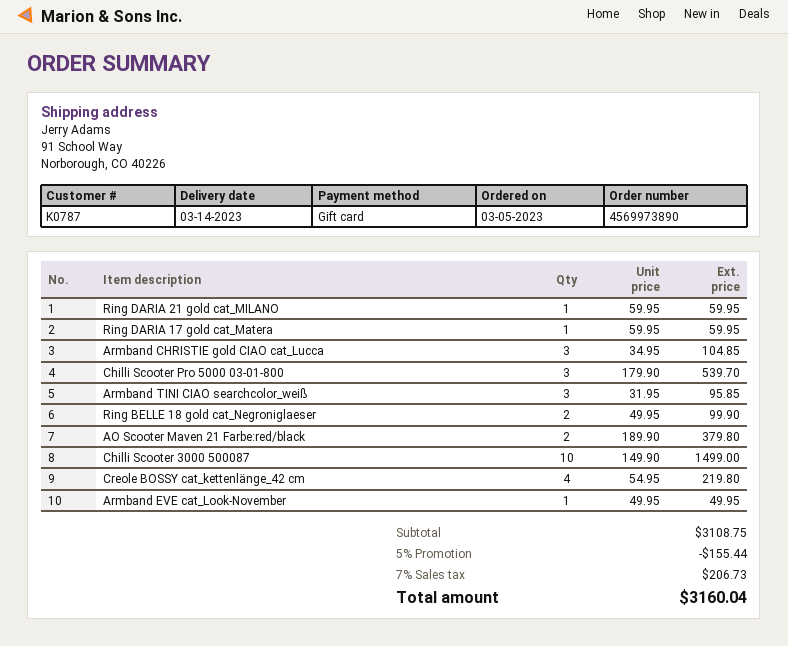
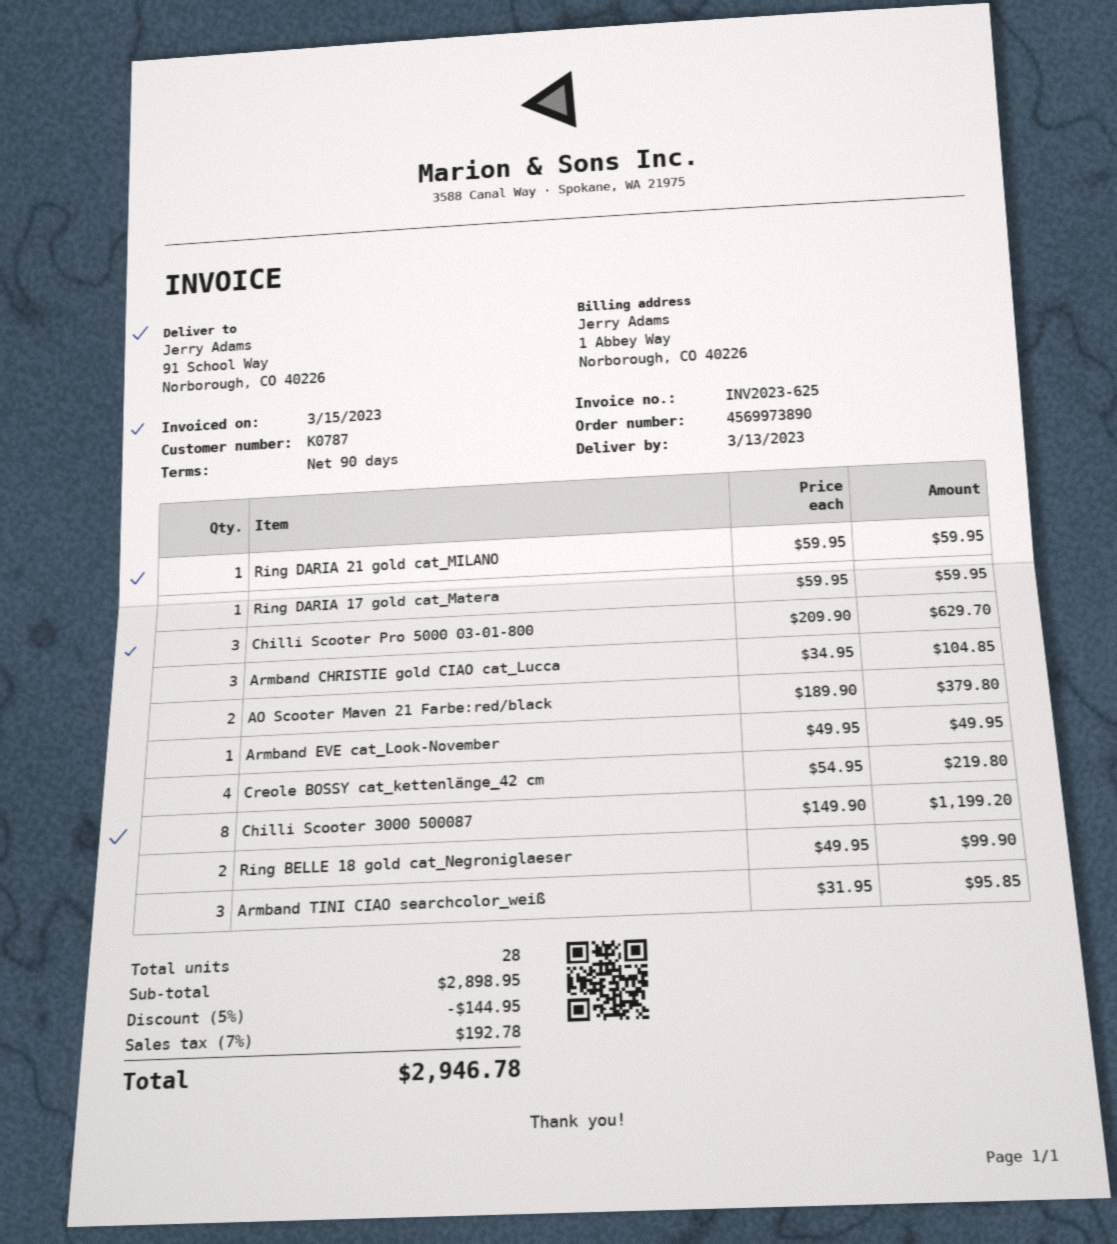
delivery date: 2023-03-14 -> 2023-03-13
Chilli Scooter Pro 5000 03-01-800: 3 x 179.90 = 539.70 -> 3 x 209.90 = 629.70
Chilli Scooter 3000 500087: 10 x 149.90 = 1499.00 -> 8 x 149.90 = 1199.20
subtotal: 3108.75 -> 2898.95
discount: 5% = 155.44 -> 5% = 144.95
tax: 7% = 206.73 -> 7% = 192.78
total: 3160.04 -> 2946.78

